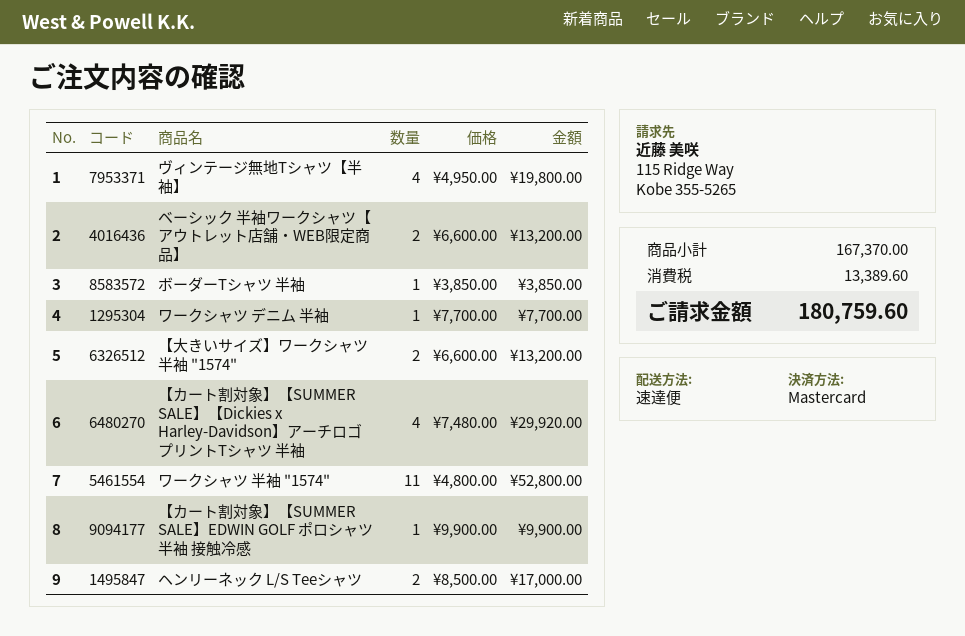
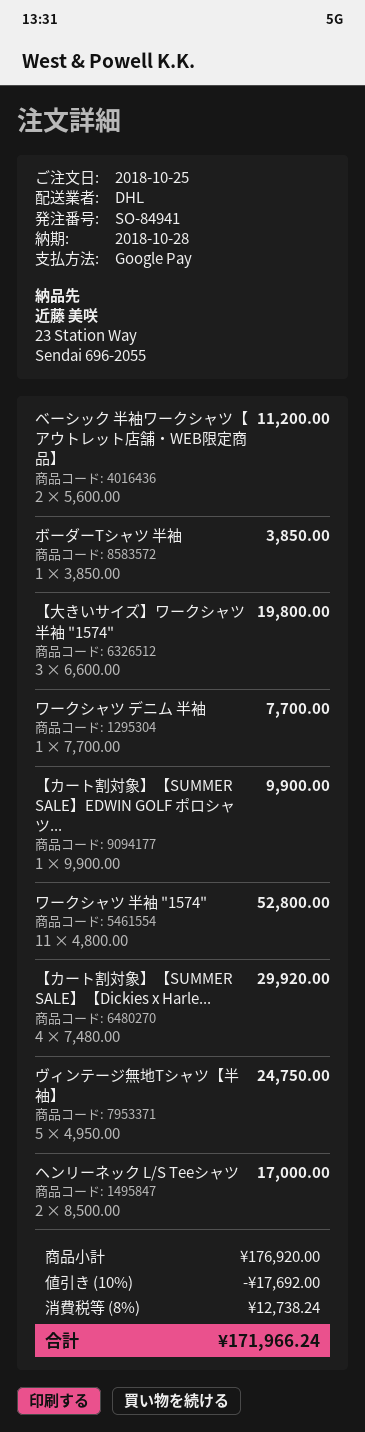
payment method: Mastercard -> Google Pay
shipping method: express -> DHL
ヴィンテージ無地Tシャツ【半袖】: 4 x 4950.00 = 19800.00 -> 5 x 4950.00 = 24750.00
ベーシック 半袖ワークシャツ【アウトレット店舗・WEB限定商品】: 2 x 6600.00 = 13200.00 -> 2 x 5600.00 = 11200.00
【大きいサイズ】ワークシャツ 半袖 "1574": 2 x 6600.00 = 13200.00 -> 3 x 6600.00 = 19800.00
subtotal: 167370.00 -> 176920.00
discount: none -> 10% = 17692.00
tax: 13389.60 -> 12738.24
total: 180759.60 -> 171966.24

